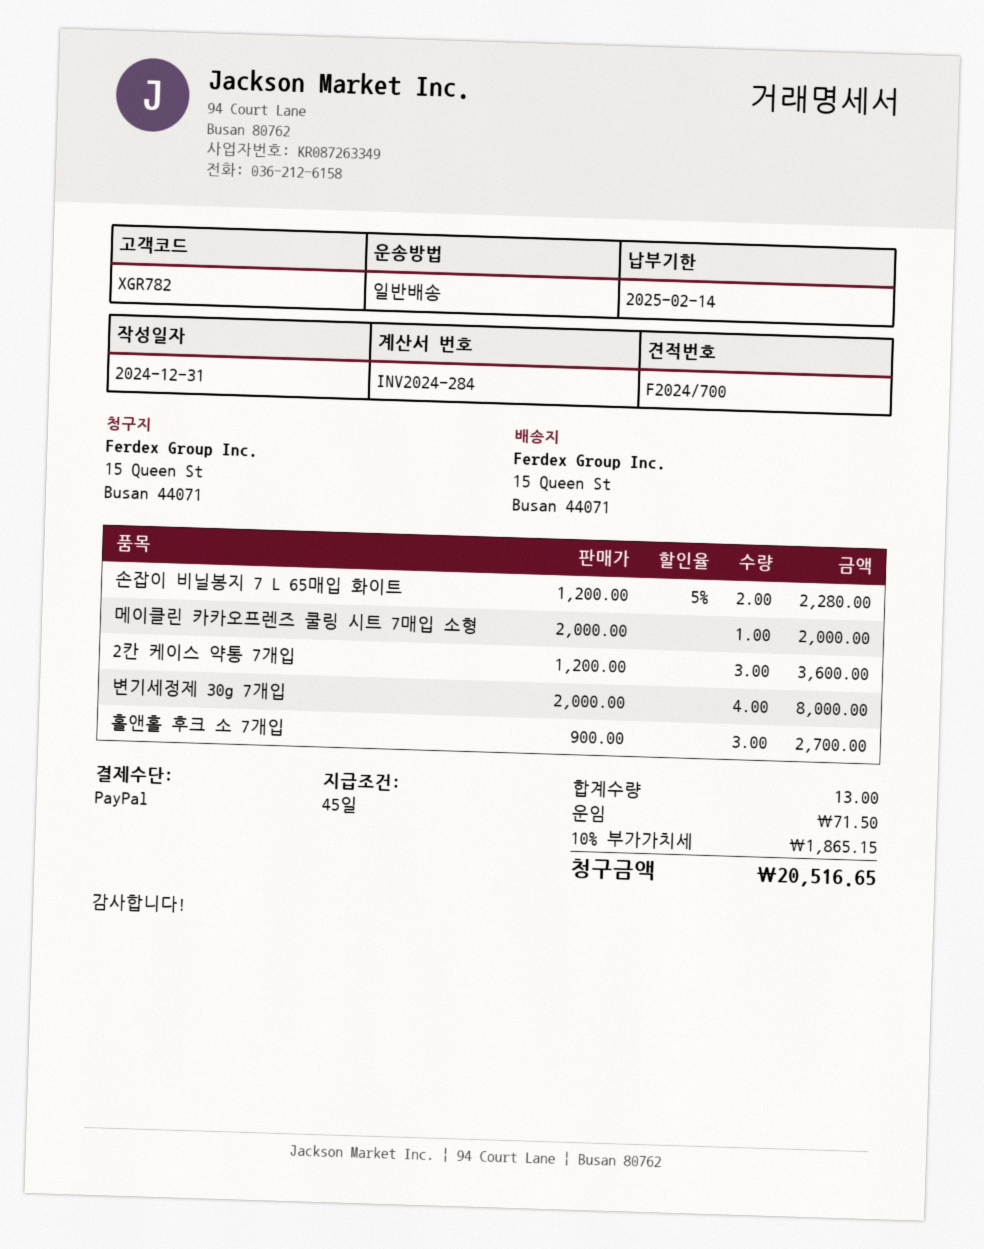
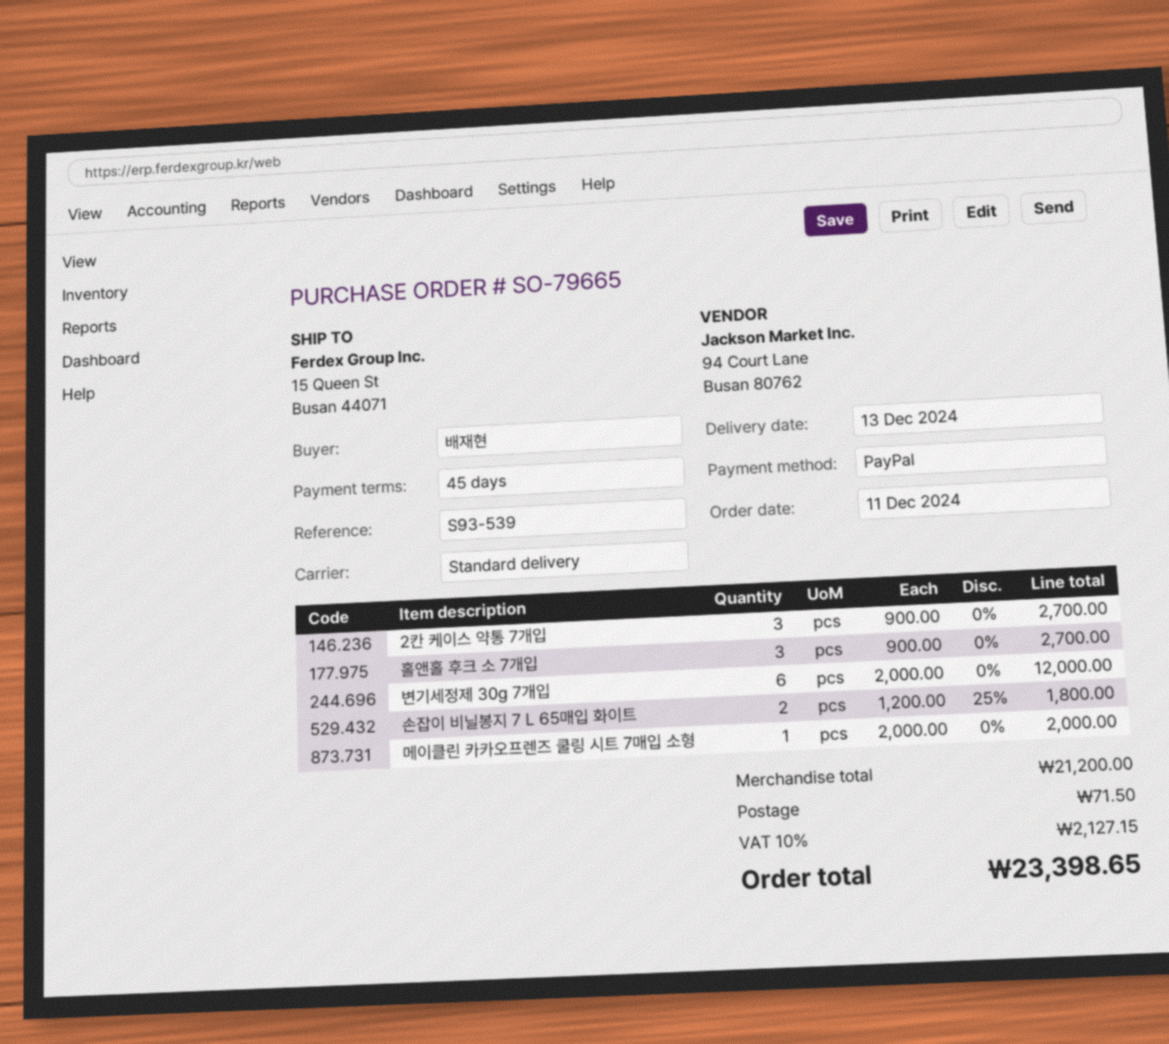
손잡이 비닐봉지 7 L 65매입 화이트: 2 x 1200.00 - 5% = 2280.00 -> 2 x 1200.00 - 25% = 1800.00
2칸 케이스 약통 7개입: 3 x 1200.00 = 3600.00 -> 3 x 900.00 = 2700.00
변기세정제 30g 7개입: 4 x 2000.00 = 8000.00 -> 6 x 2000.00 = 12000.00
tax: 10% = 1865.15 -> 10% = 2127.15
total: 20516.65 -> 23398.65

